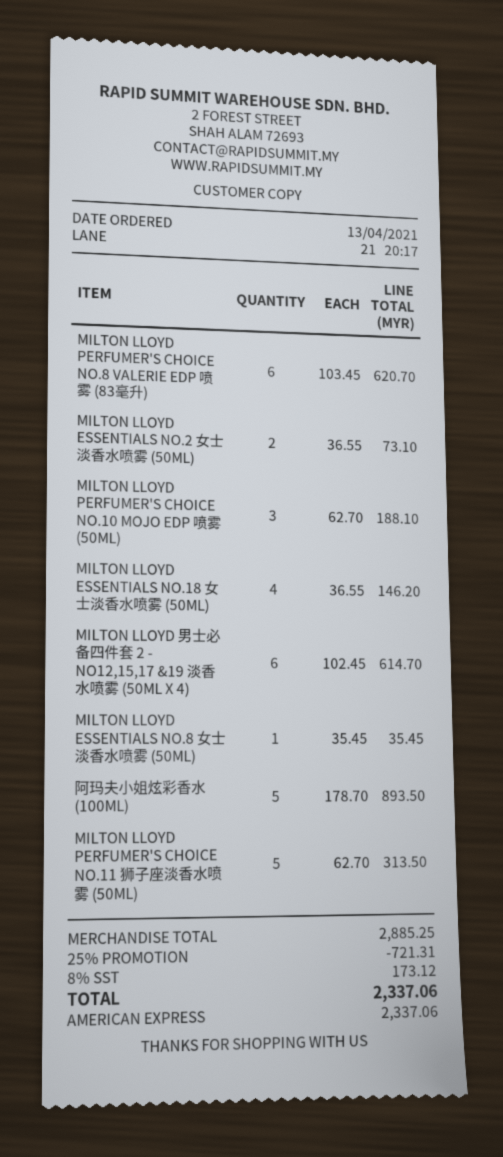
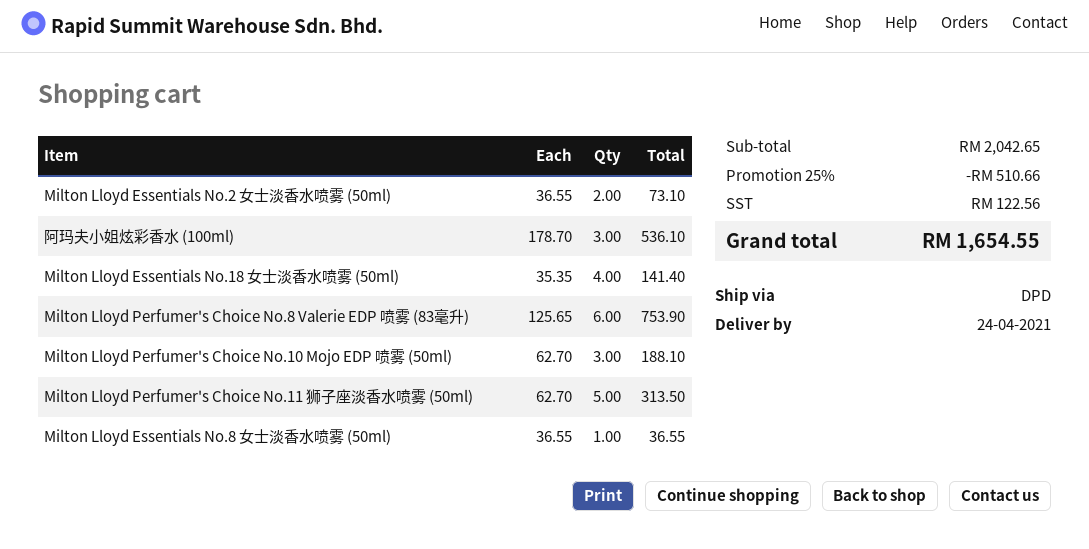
MILTON LLOYD PERFUMER'S CHOICE NO.8 VALERIE EDP 喷雾 (83毫升): 6 x 103.45 = 620.70 -> 6 x 125.65 = 753.90
MILTON LLOYD ESSENTIALS NO.18 女士淡香水喷雾 (50ML): 4 x 36.55 = 146.20 -> 4 x 35.35 = 141.40
MILTON LLOYD 男士必备四件套 2 - NO12,15,17 &19 淡香水喷雾 (50ML X 4): 6 x 102.45 = 614.70 -> none
MILTON LLOYD ESSENTIALS NO.8 女士淡香水喷雾 (50ML): 1 x 35.45 = 35.45 -> 1 x 36.55 = 36.55
阿玛夫小姐炫彩香水 (100ML): 5 x 178.70 = 893.50 -> 3 x 178.70 = 536.10
subtotal: 2885.25 -> 2042.65
discount: 25% = 721.31 -> 25% = 510.66
tax: 173.12 -> 122.56
total: 2337.06 -> 1654.55

